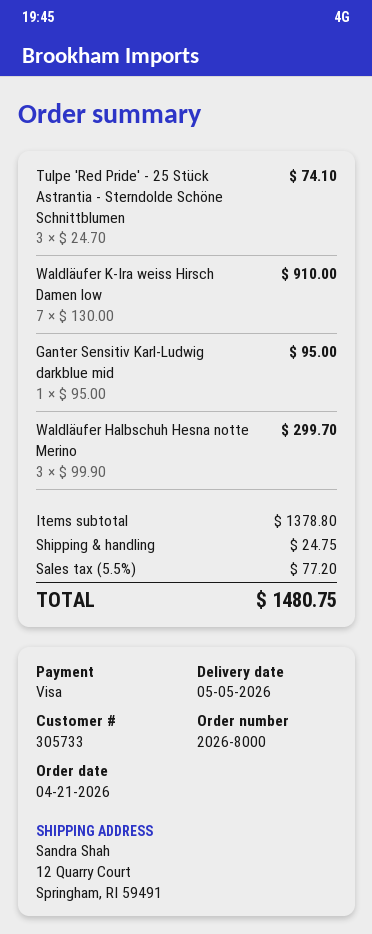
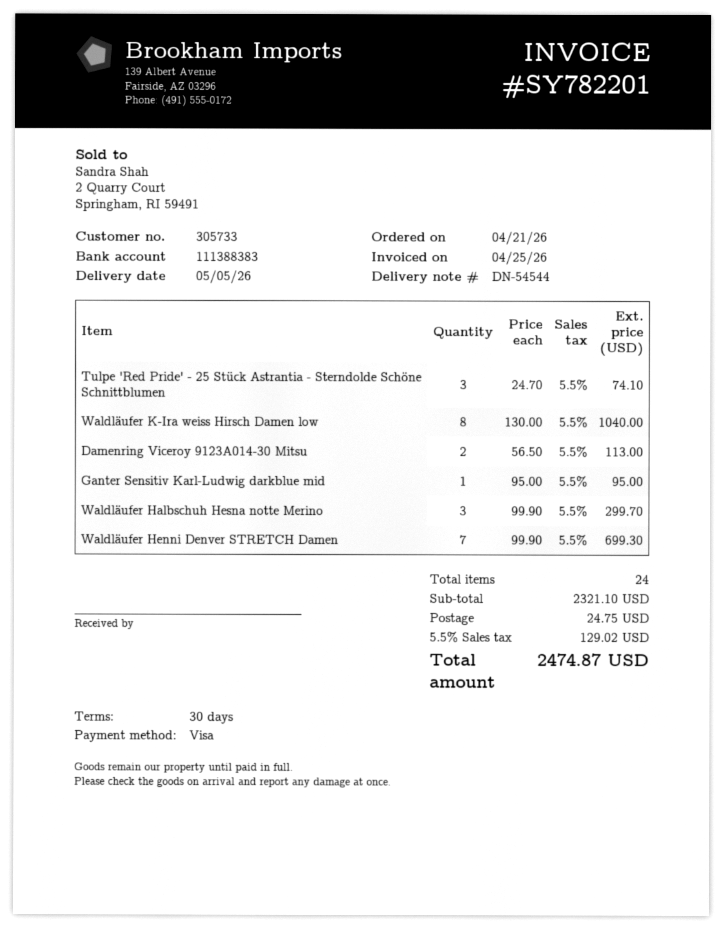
Waldläufer K-Ira weiss Hirsch Damen low: 7 x 130.00 = 910.00 -> 8 x 130.00 = 1040.00
Damenring Viceroy 9123A014-30 Mitsu: none -> 2 x 56.50 = 113.00
Waldläufer Henni Denver STRETCH Damen: none -> 7 x 99.90 = 699.30
subtotal: 1378.80 -> 2321.10
tax: 5.5% = 77.20 -> 5.5% = 129.02
total: 1480.75 -> 2474.87

